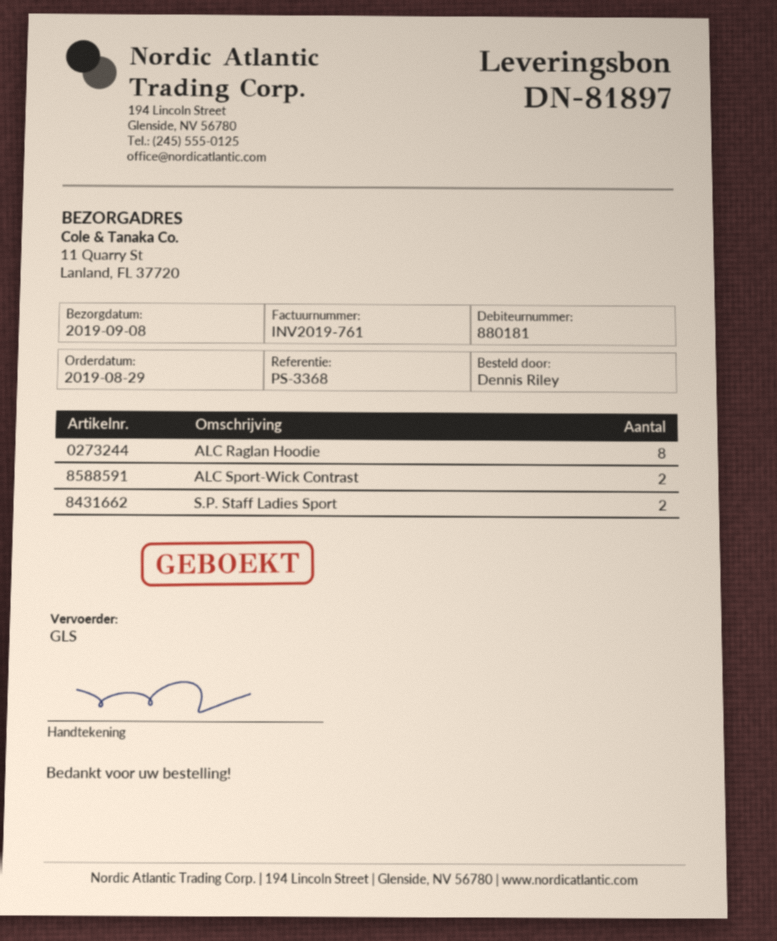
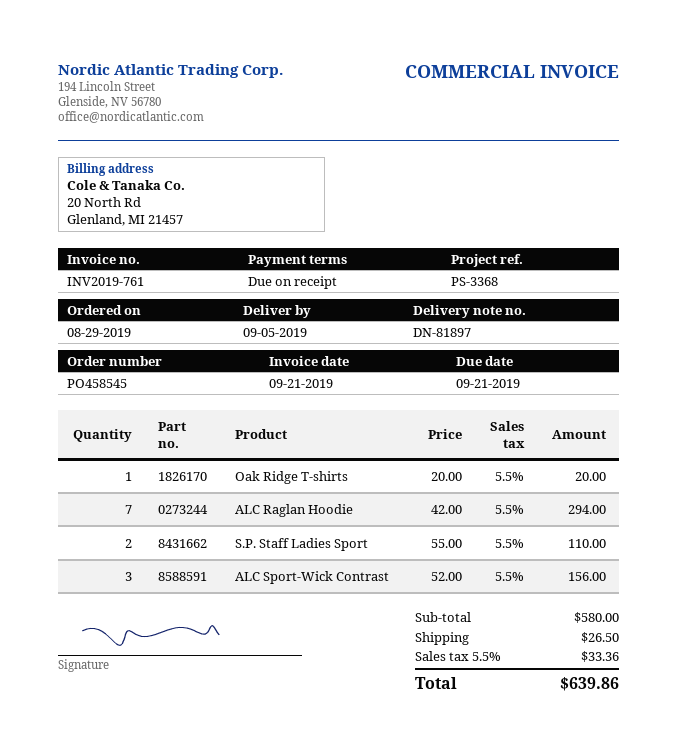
delivery date: 2019-09-08 -> 2019-09-05
ALC Raglan Hoodie: 8 -> 7
ALC Sport-Wick Contrast: 2 -> 3
Oak Ridge T-shirts: none -> 1

